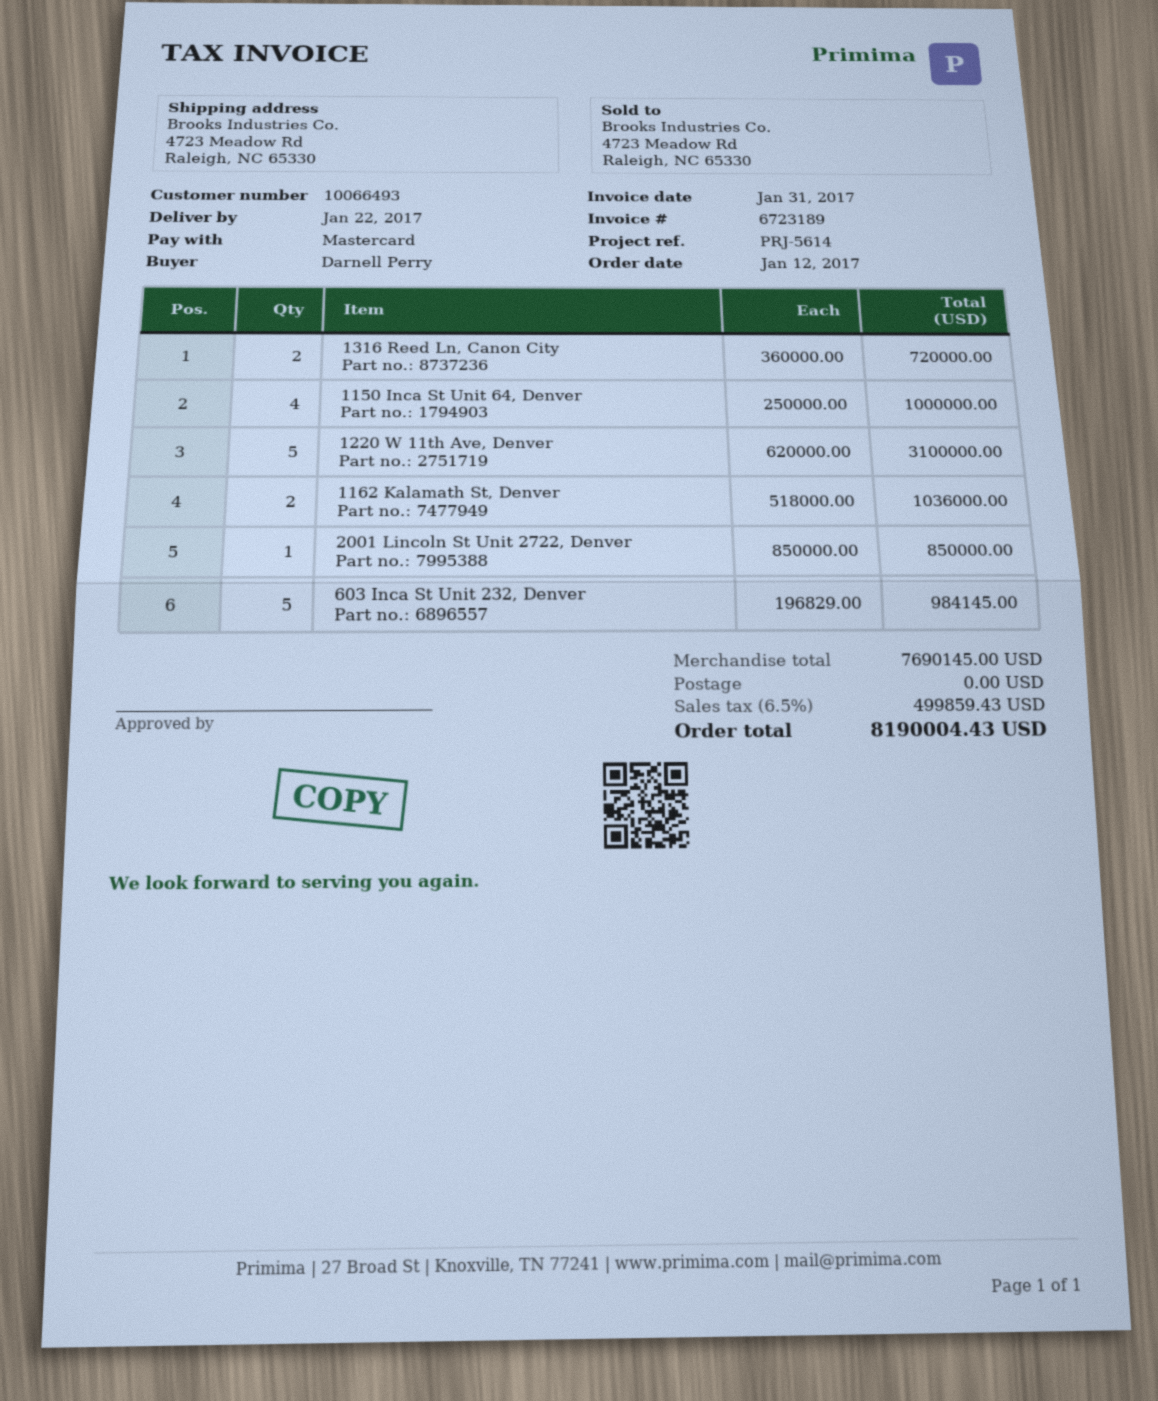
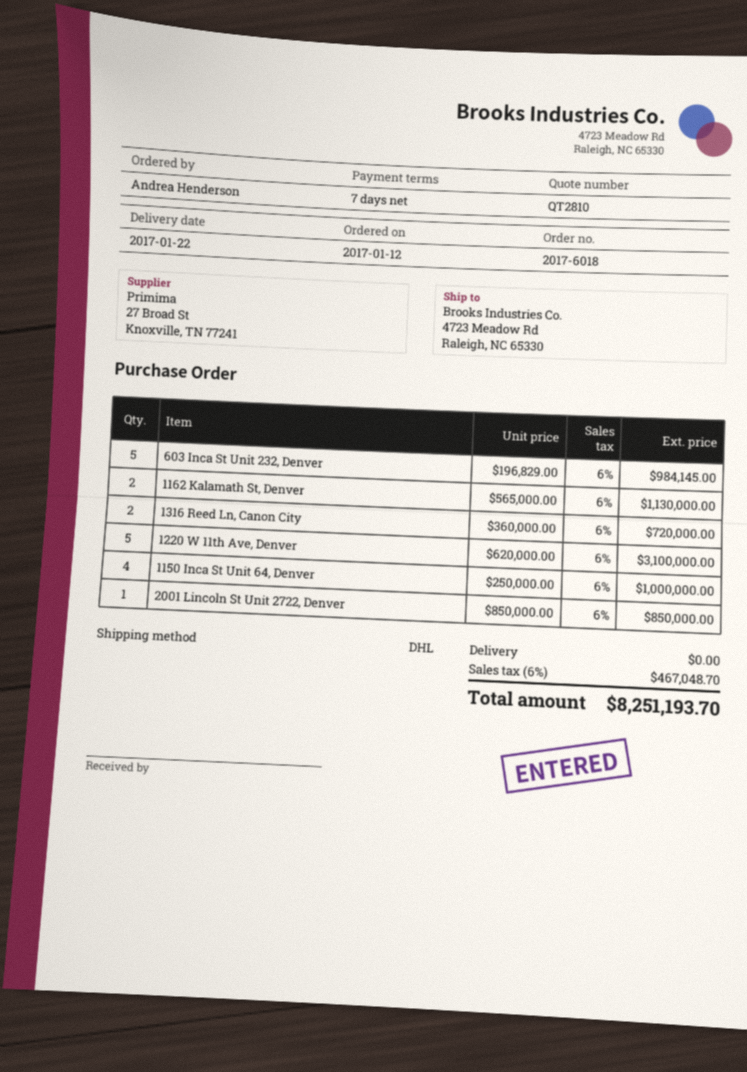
ordered by: Darnell Perry -> Andrea Henderson
1162 Kalamath St, Denver: 2 x 518000.00 = 1036000.00 -> 2 x 565000.00 = 1130000.00
tax: 6.5% = 499859.43 -> 6% = 467048.70
total: 8190004.43 -> 8251193.70

